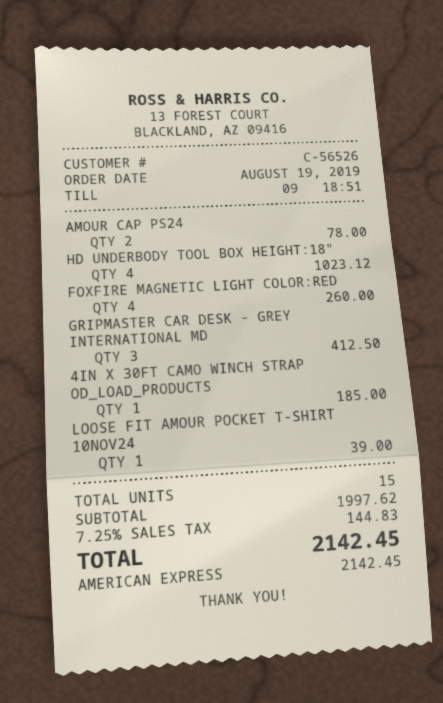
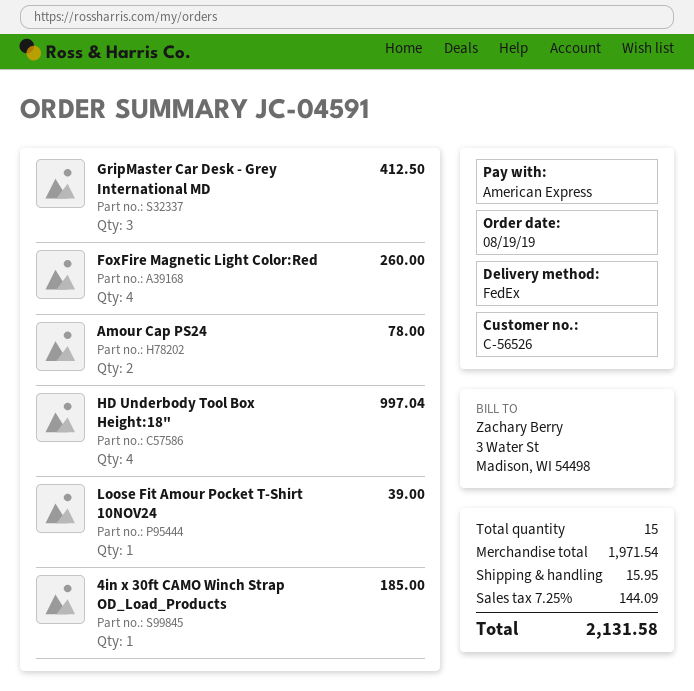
HD UNDERBODY TOOL BOX HEIGHT:18": 4 for 1023.12 -> 4 for 997.04
subtotal: 1997.62 -> 1971.54
shipping: none -> 15.95
tax: 7.25% = 144.83 -> 7.25% = 144.09
total: 2142.45 -> 2131.58

